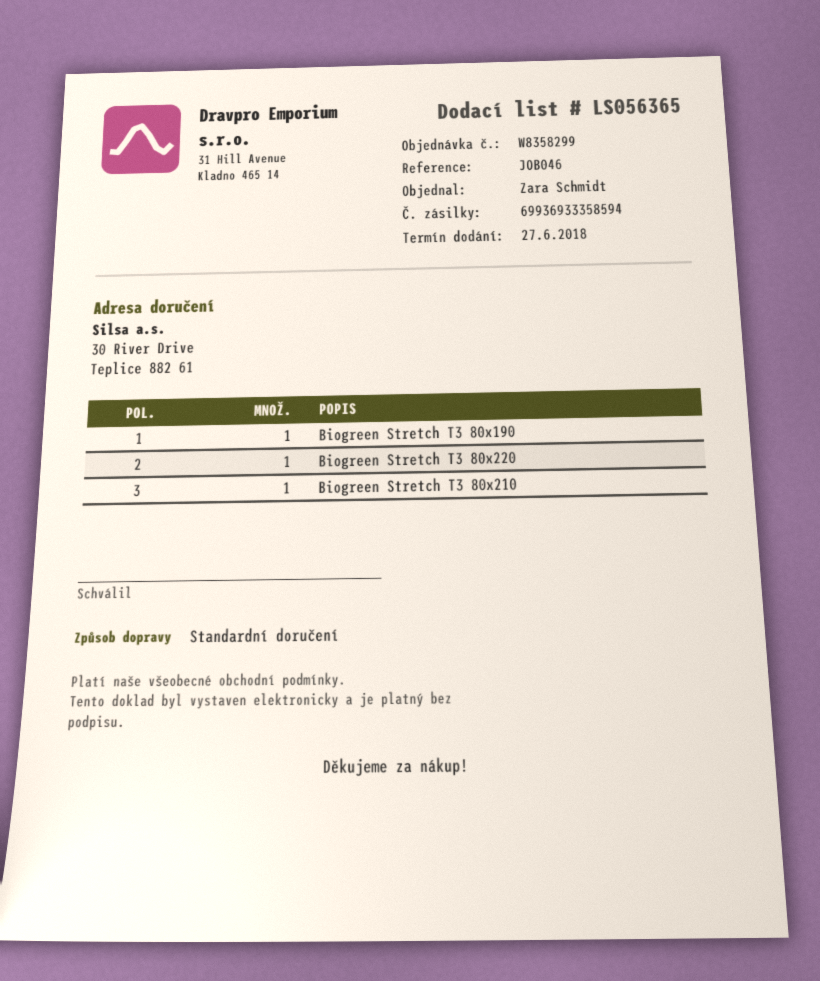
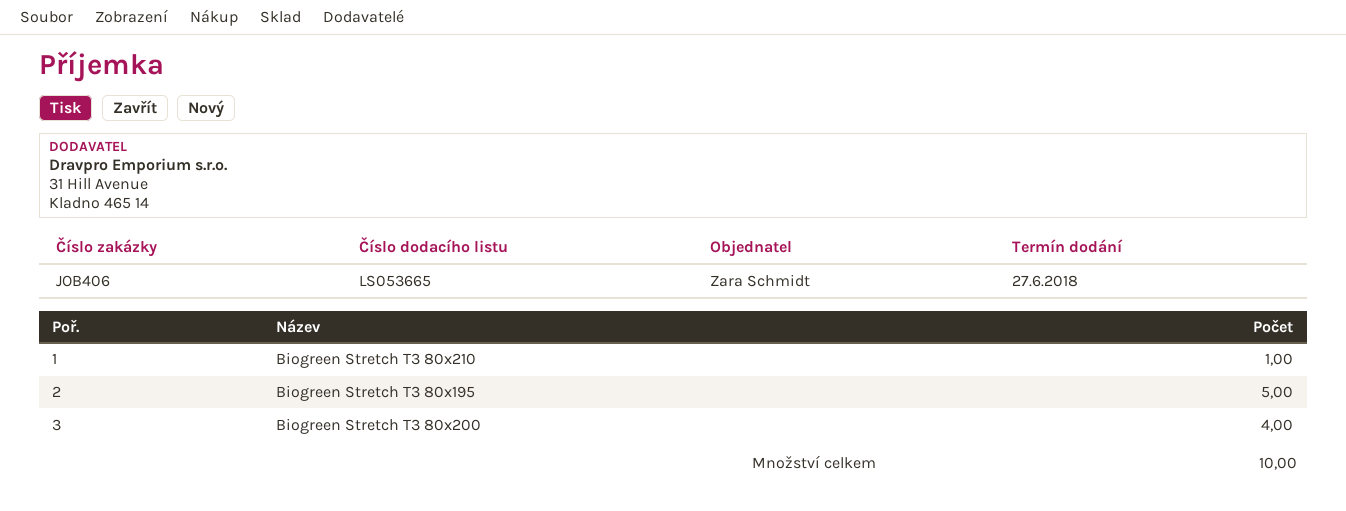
delivery note number: LS056365 -> LS053665
reference: JOB046 -> JOB406
Biogreen Stretch T3 80x190: 1 -> none
Biogreen Stretch T3 80x220: 1 -> none
Biogreen Stretch T3 80x195: none -> 5
Biogreen Stretch T3 80x200: none -> 4

